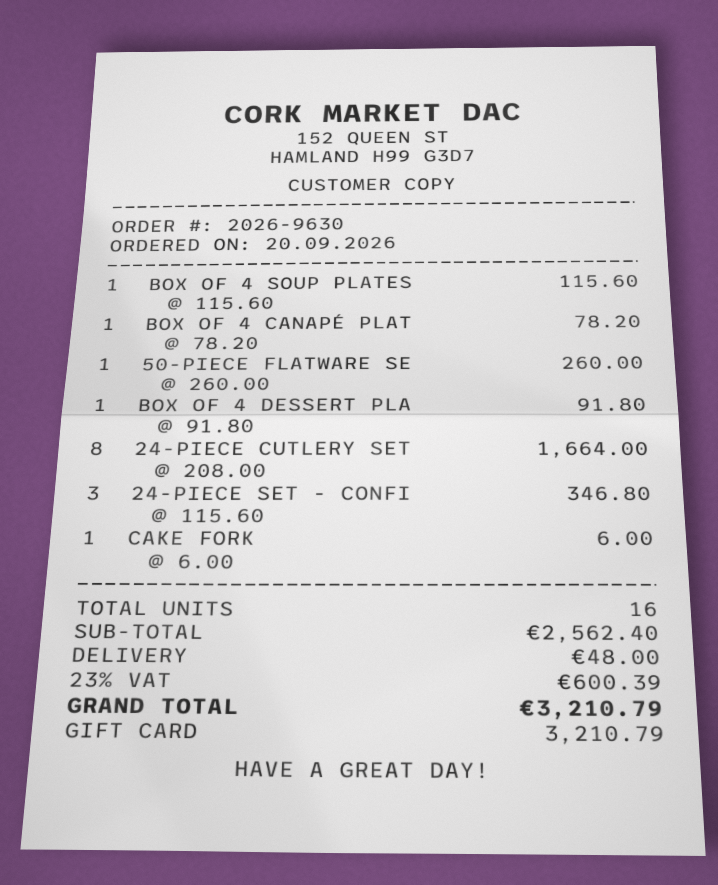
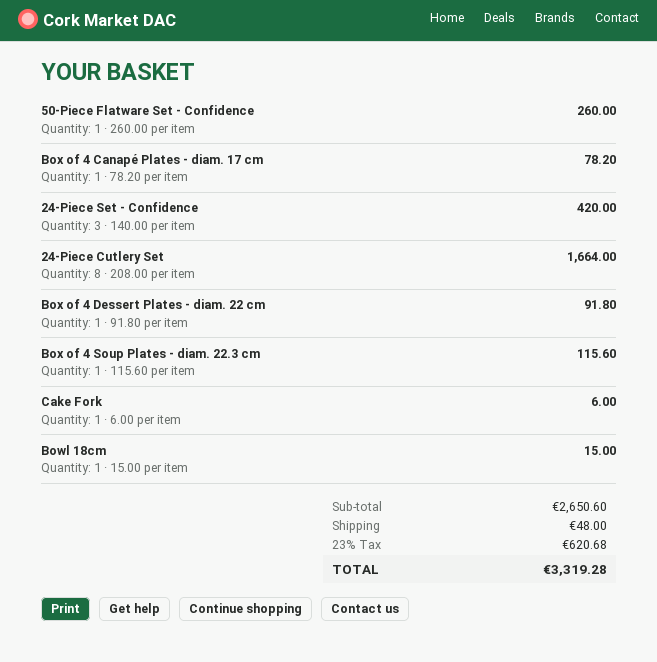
24-PIECE SET - CONFI: 3 x 115.60 = 346.80 -> 3 x 140.00 = 420.00
Bowl 18cm: none -> 1 x 15.00 = 15.00
subtotal: 2562.40 -> 2650.60
tax: 23% = 600.39 -> 23% = 620.68
total: 3210.79 -> 3319.28

